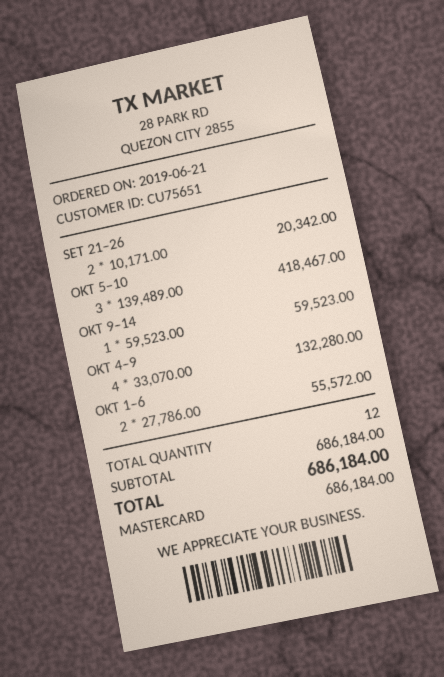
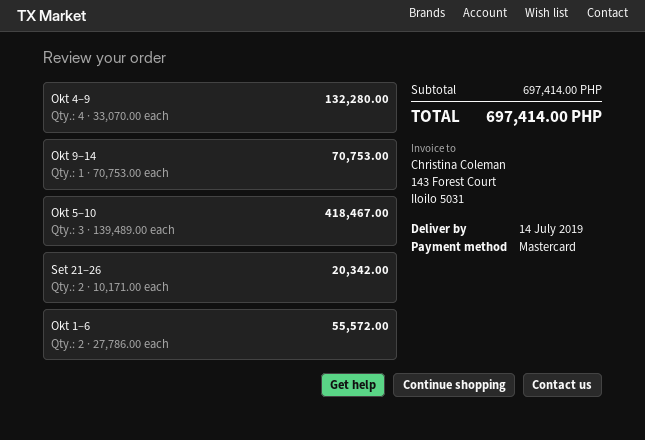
OKT 9–14: 1 x 59523.00 = 59523.00 -> 1 x 70753.00 = 70753.00
subtotal: 686184.00 -> 697414.00
total: 686184.00 -> 697414.00

